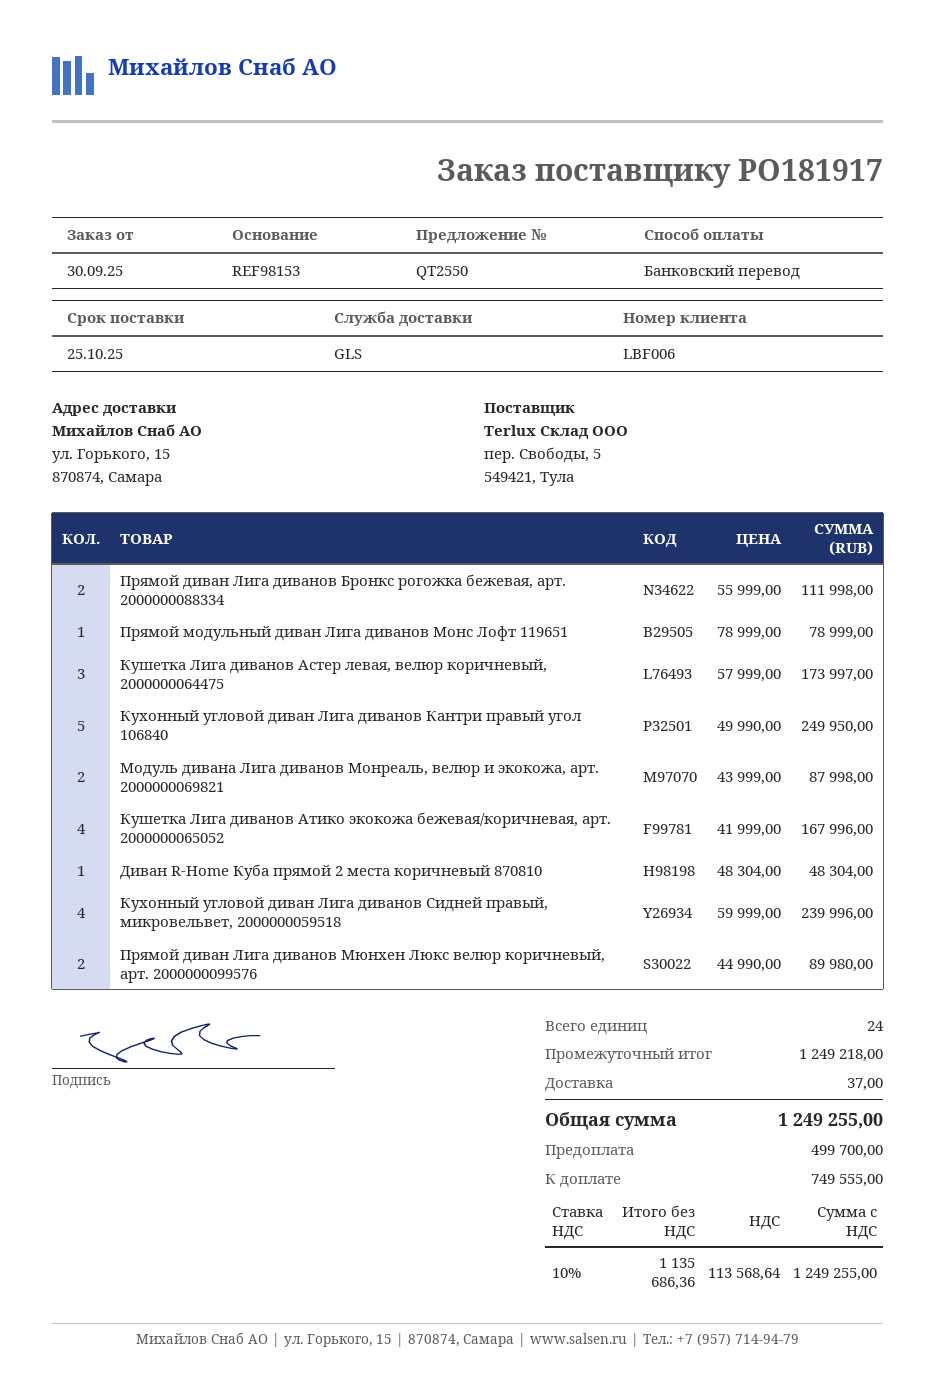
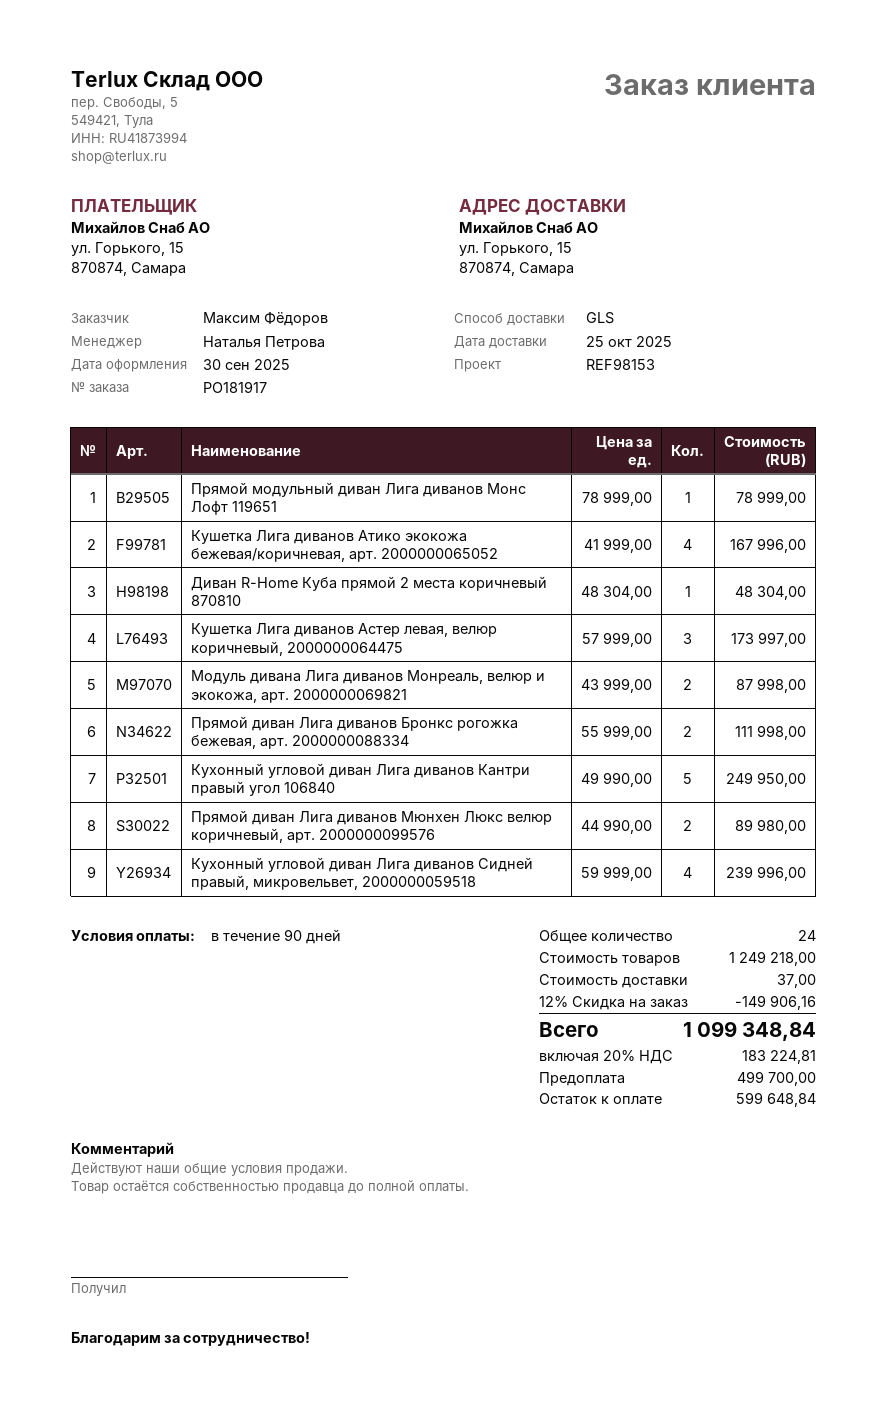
discount: none -> 12% = 149906.16
tax: 10% = 113568.64 -> 20% = 183224.81
total: 1249255.00 -> 1099348.84
balance: 749555.00 -> 599648.84

